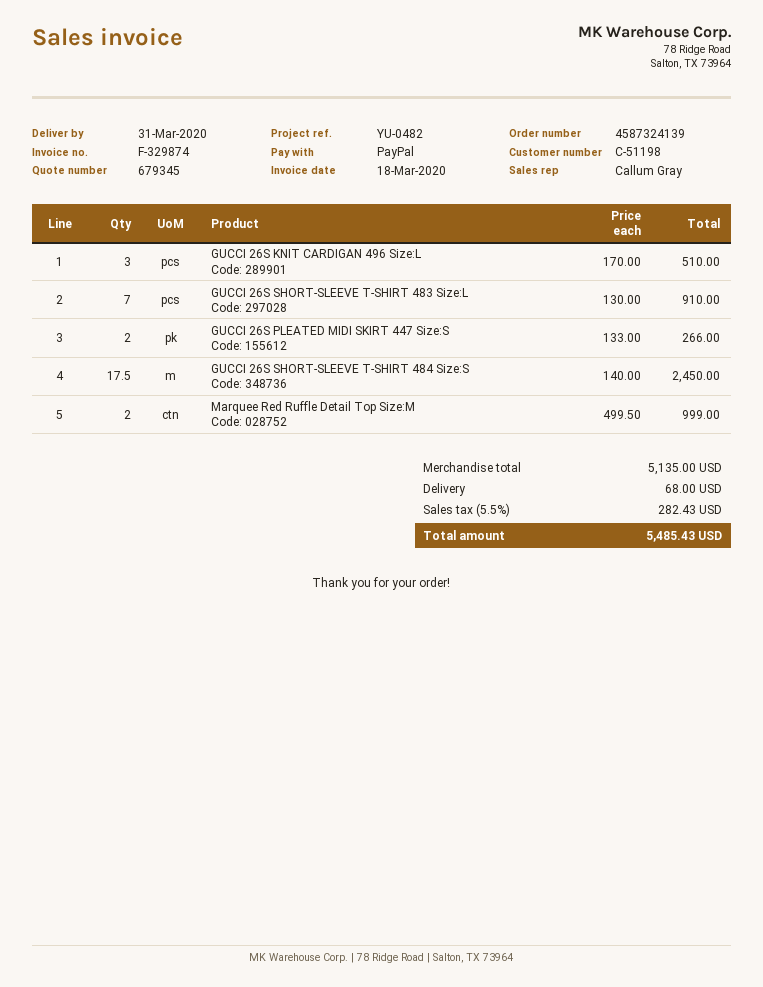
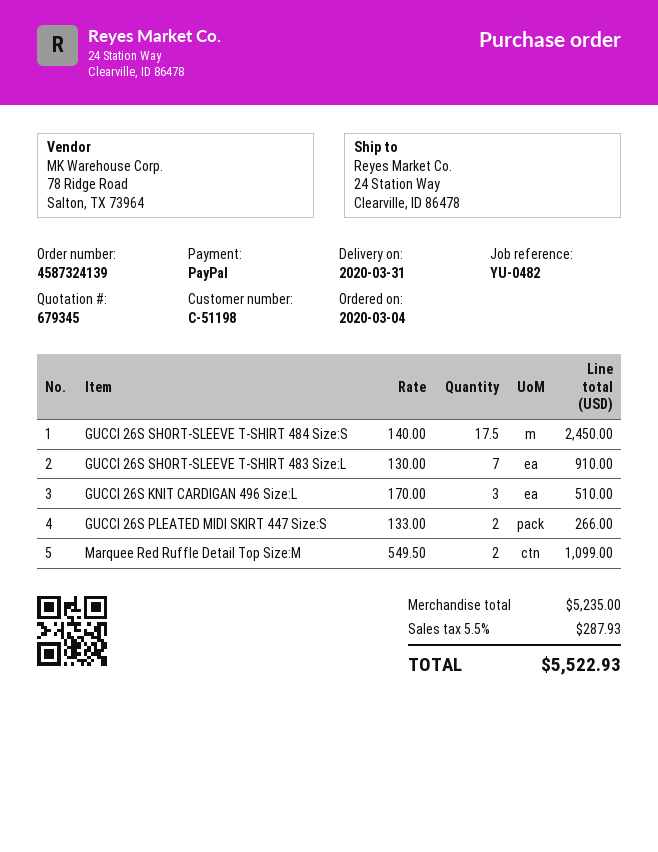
Marquee Red Ruffle Detail Top Size:M: 2 x 499.50 = 999.00 -> 2 x 549.50 = 1099.00
subtotal: 5135.00 -> 5235.00
shipping: 68.00 -> none
tax: 5.5% = 282.43 -> 5.5% = 287.93
total: 5485.43 -> 5522.93

